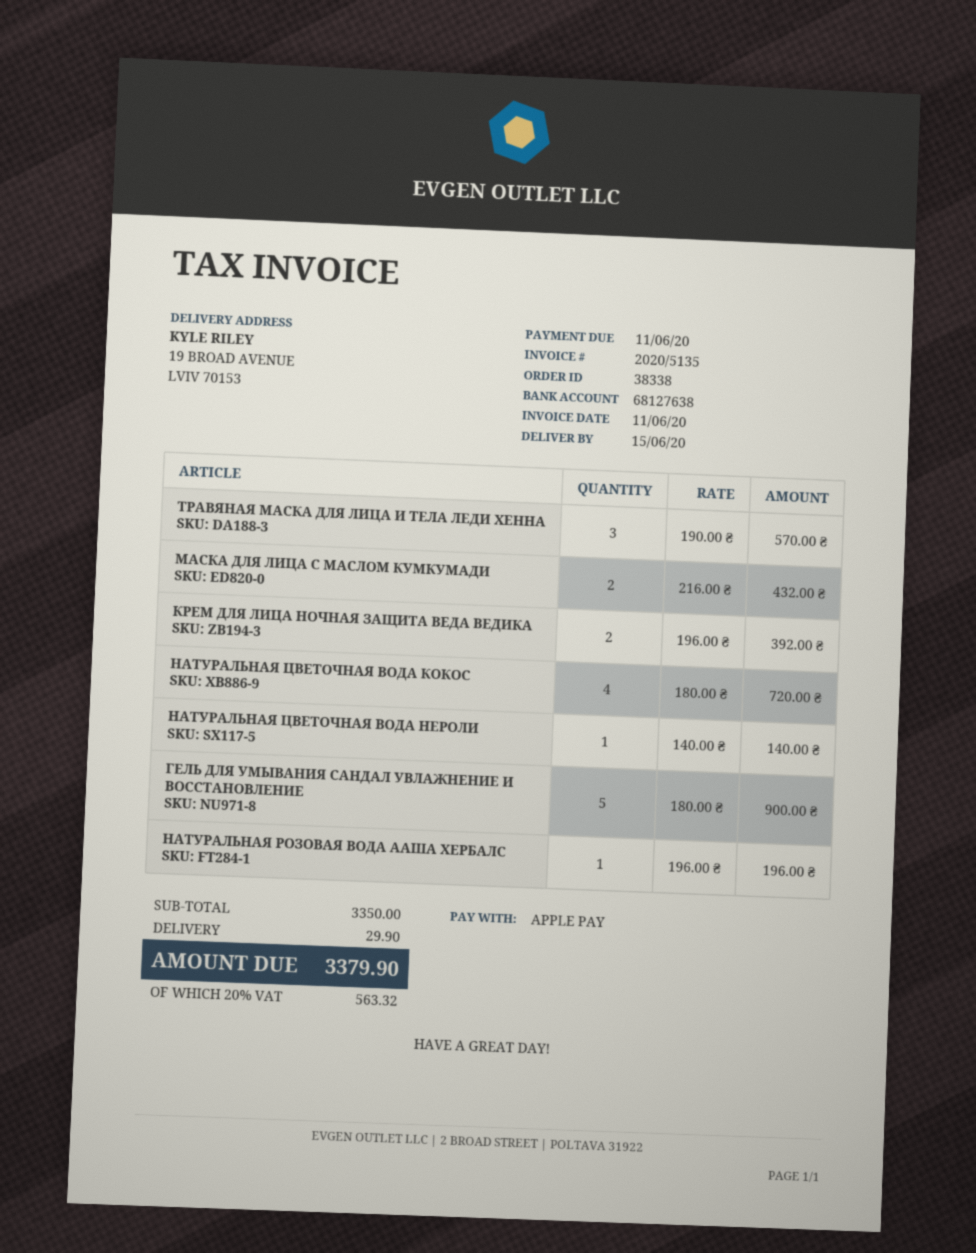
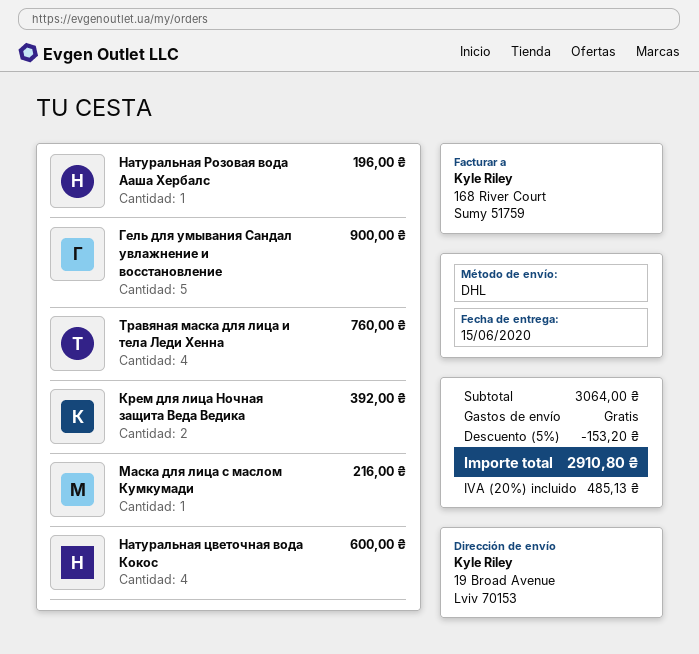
ТРАВЯНАЯ МАСКА ДЛЯ ЛИЦА И ТЕЛА ЛЕДИ ХЕННА: 3 for 570.00 -> 4 for 760.00
МАСКА ДЛЯ ЛИЦА С МАСЛОМ КУМКУМАДИ: 2 for 432.00 -> 1 for 216.00
НАТУРАЛЬНАЯ ЦВЕТОЧНАЯ ВОДА КОКОС: 4 for 720.00 -> 4 for 600.00
НАТУРАЛЬНАЯ ЦВЕТОЧНАЯ ВОДА НЕРОЛИ: 1 for 140.00 -> none
subtotal: 3350.00 -> 3064.00
discount: none -> 5% = 153.20
shipping: 29.90 -> 0.00
tax: 20% = 563.32 -> 20% = 485.13
total: 3379.90 -> 2910.80

